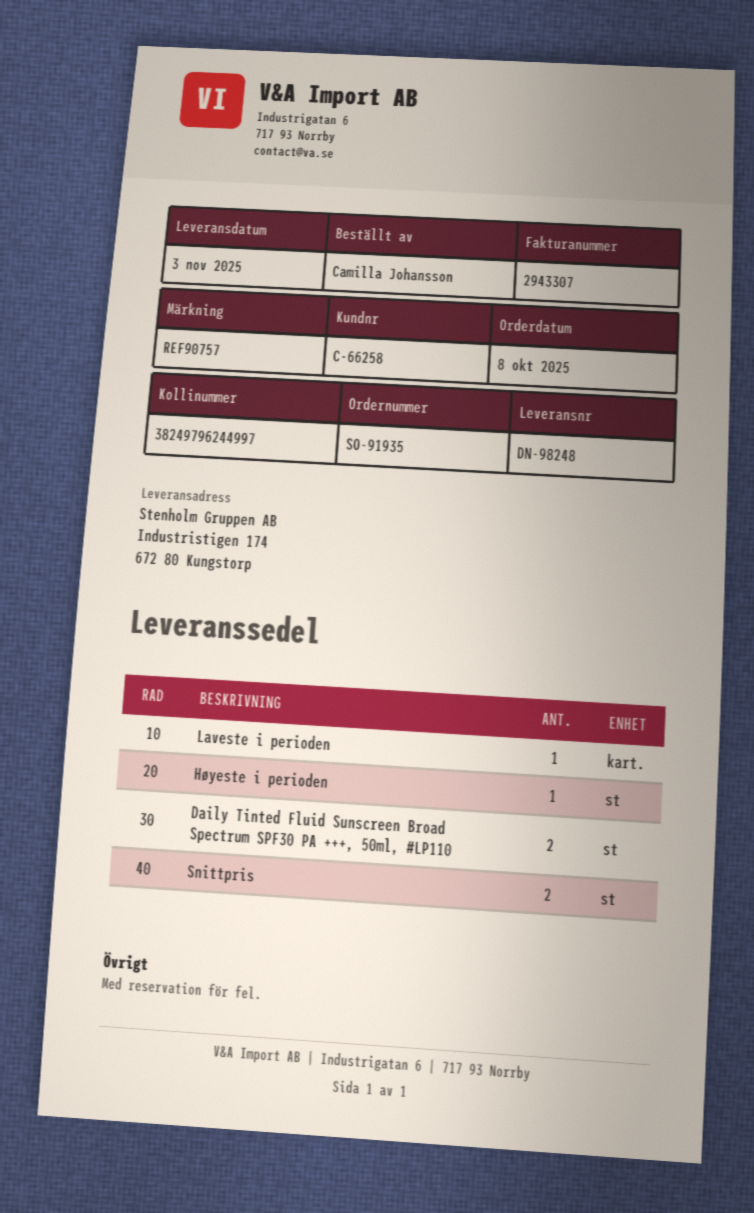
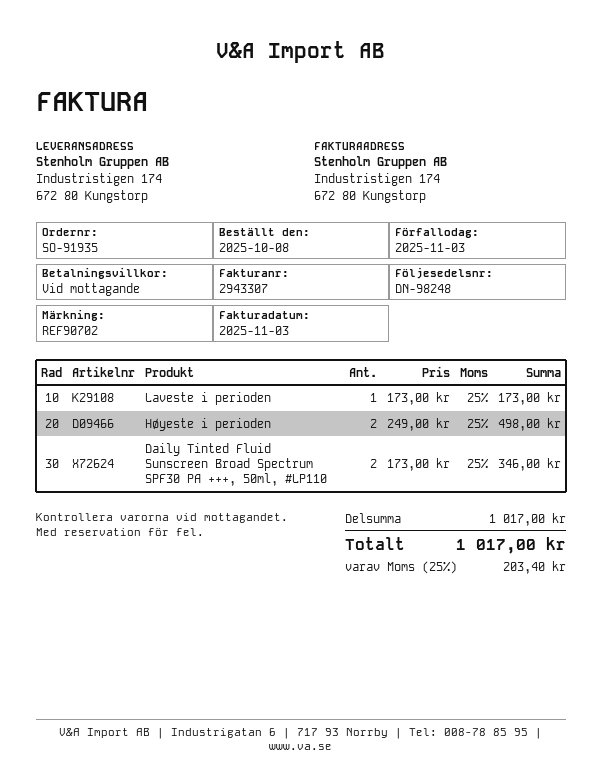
reference: REF90757 -> REF90702
Høyeste i perioden: 1 -> 2
Snittpris: 2 -> none

